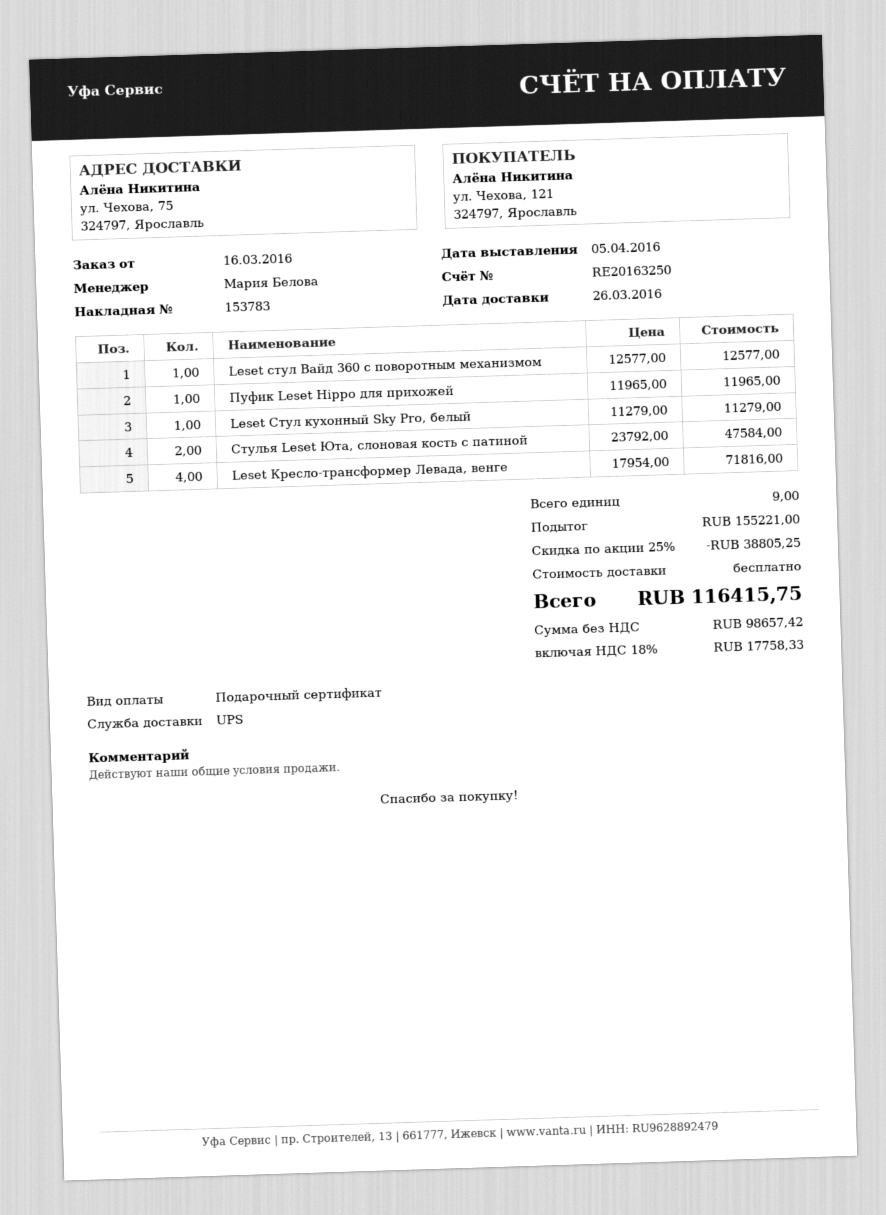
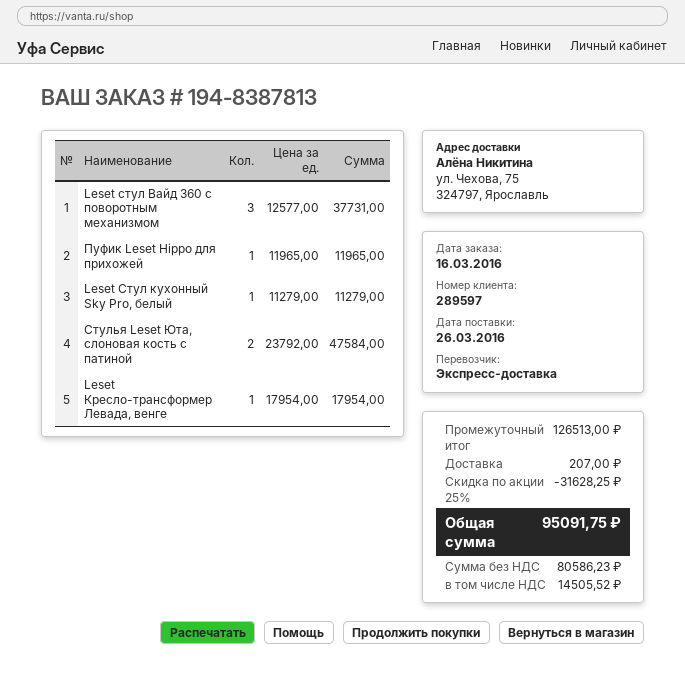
shipping method: UPS -> express
Leset стул Вайд 360 с поворотным механизмом: 1 x 12577.00 = 12577.00 -> 3 x 12577.00 = 37731.00
Leset Кресло-трансформер Левада, венге: 4 x 17954.00 = 71816.00 -> 1 x 17954.00 = 17954.00
subtotal: 155221.00 -> 126513.00
discount: 25% = 38805.25 -> 25% = 31628.25
shipping: 0.00 -> 207.00
net: 98657.42 -> 80586.23
tax: 17758.33 -> 14505.52
total: 116415.75 -> 95091.75

